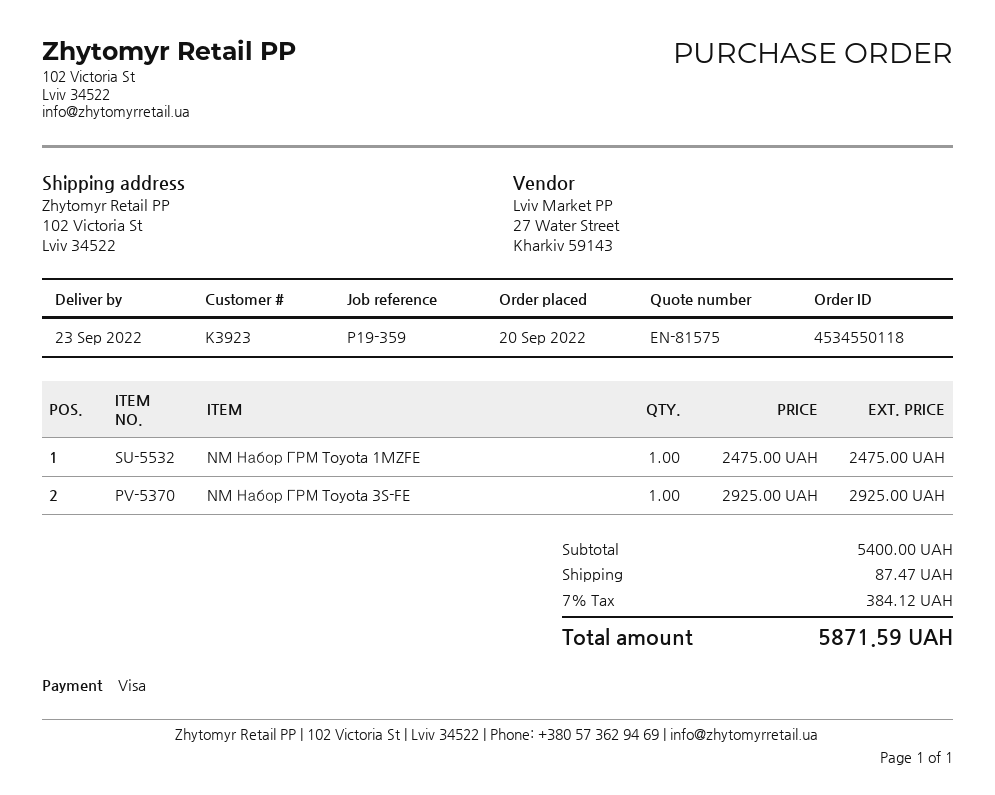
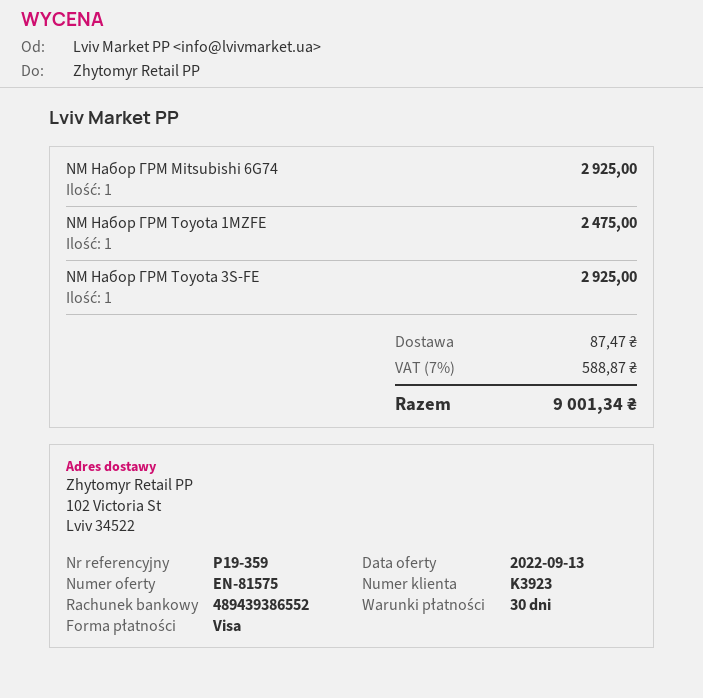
NM Набор ГРМ Mitsubishi 6G74: none -> 1 for 2925.00
tax: 7% = 384.12 -> 7% = 588.87
total: 5871.59 -> 9001.34

